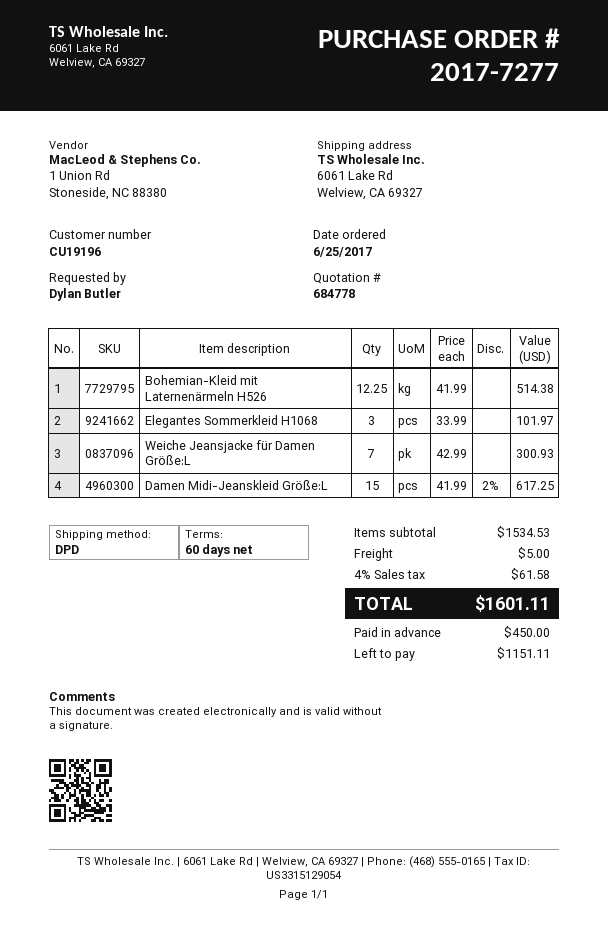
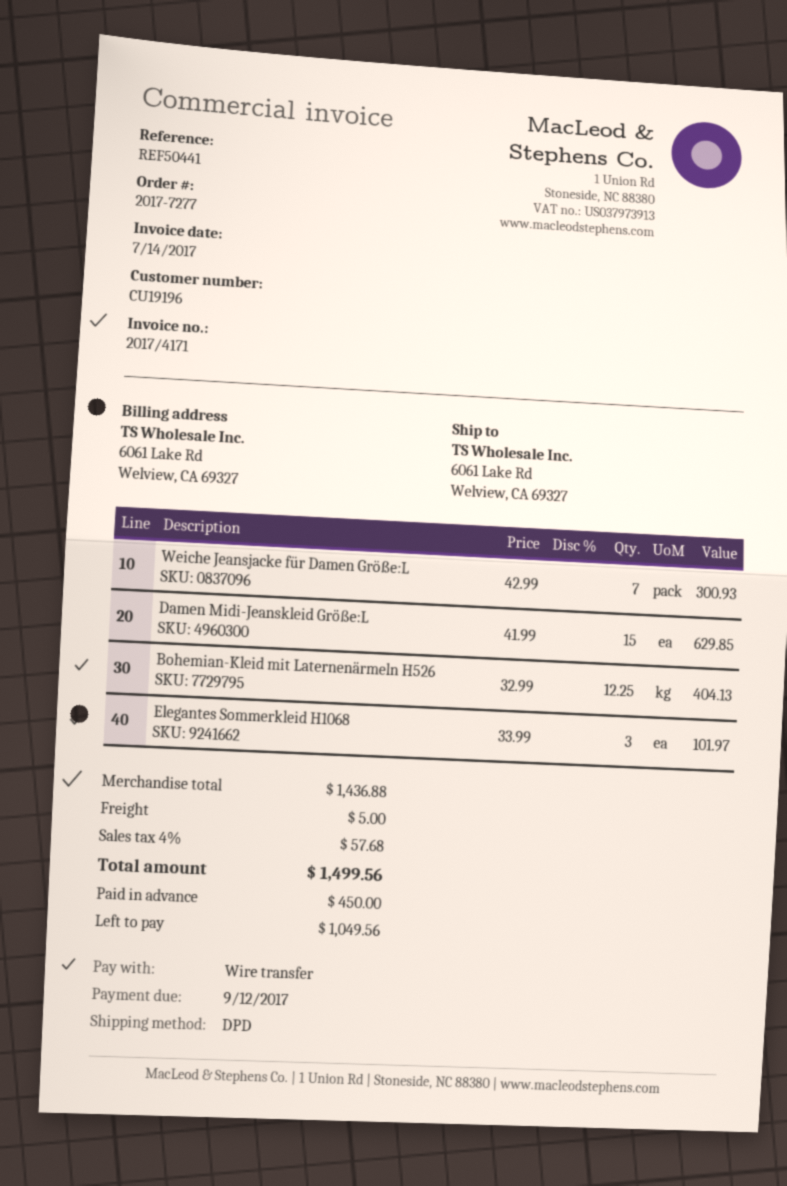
Bohemian-Kleid mit Laternenärmeln H526: 12.25 x 41.99 = 514.38 -> 12.25 x 32.99 = 404.13
Damen Midi-Jeanskleid Größe:L: 15 x 41.99 - 2% = 617.25 -> 15 x 41.99 = 629.85
subtotal: 1534.53 -> 1436.88
tax: 4% = 61.58 -> 4% = 57.68
total: 1601.11 -> 1499.56
balance: 1151.11 -> 1049.56

